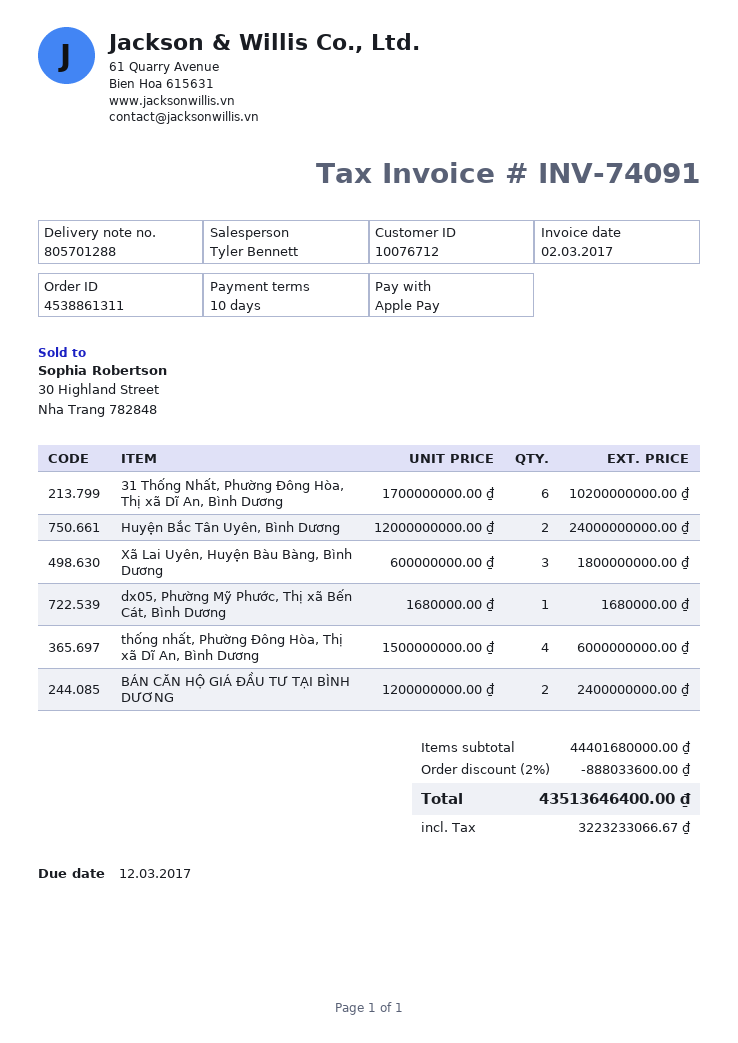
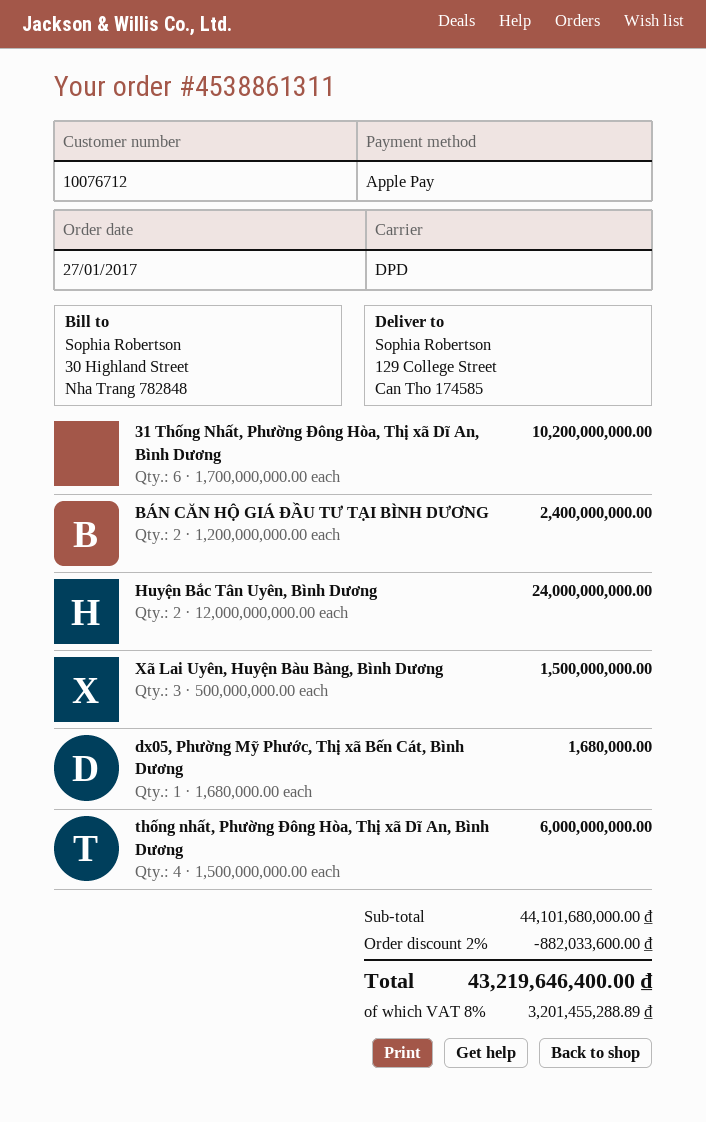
Xã Lai Uyên, Huyện Bàu Bàng, Bình Dương: 3 x 600000000.00 = 1800000000.00 -> 3 x 500000000.00 = 1500000000.00
subtotal: 44401680000.00 -> 44101680000.00
discount: 2% = 888033600.00 -> 2% = 882033600.00
tax: 3223233066.67 -> 3201455288.89
total: 43513646400.00 -> 43219646400.00

